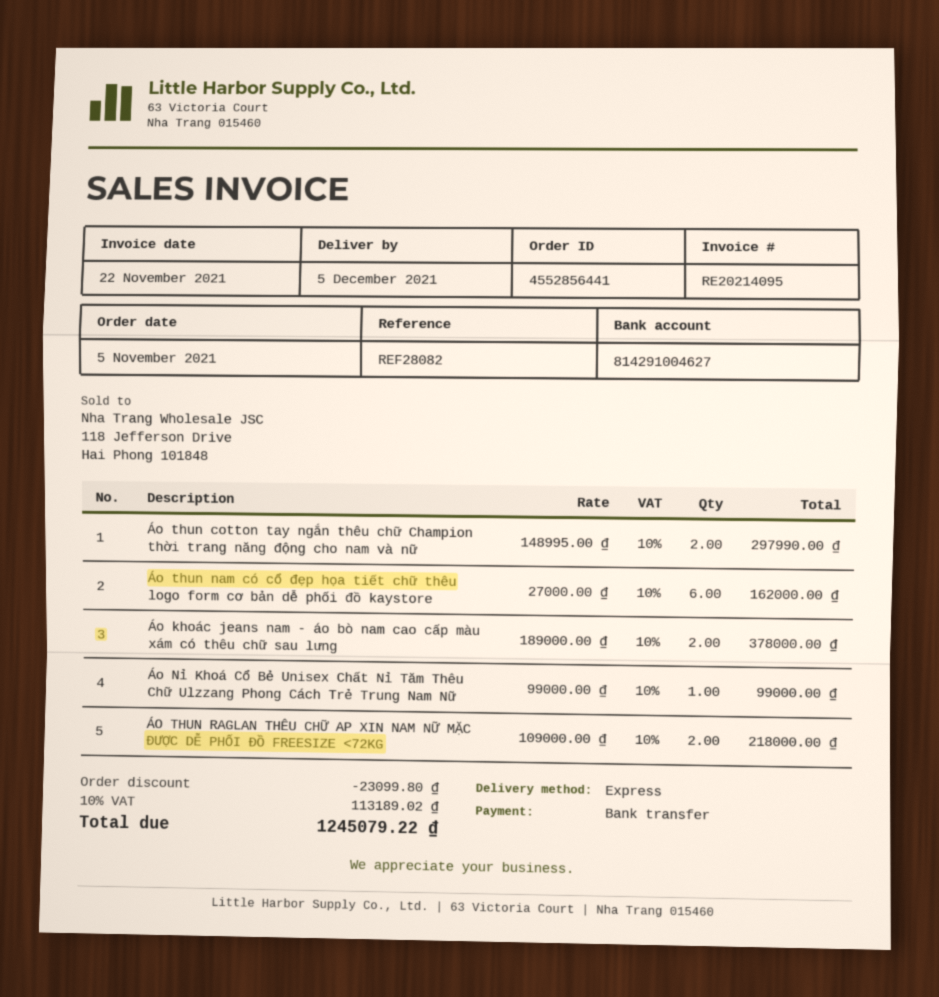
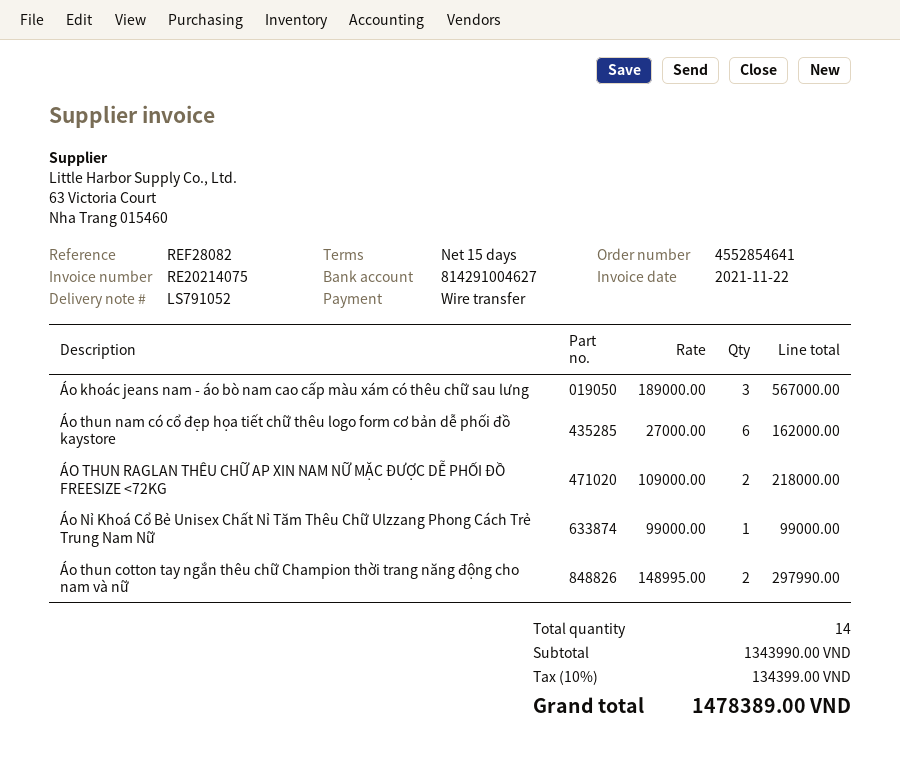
order number: 4552856441 -> 4552854641
invoice number: RE20214095 -> RE20214075
Áo khoác jeans nam - áo bò nam cao cấp màu xám có thêu chữ sau lưng: 2 x 189000.00 = 378000.00 -> 3 x 189000.00 = 567000.00
discount: 23099.80 -> none
tax: 10% = 113189.02 -> 10% = 134399.00
total: 1245079.22 -> 1478389.00

